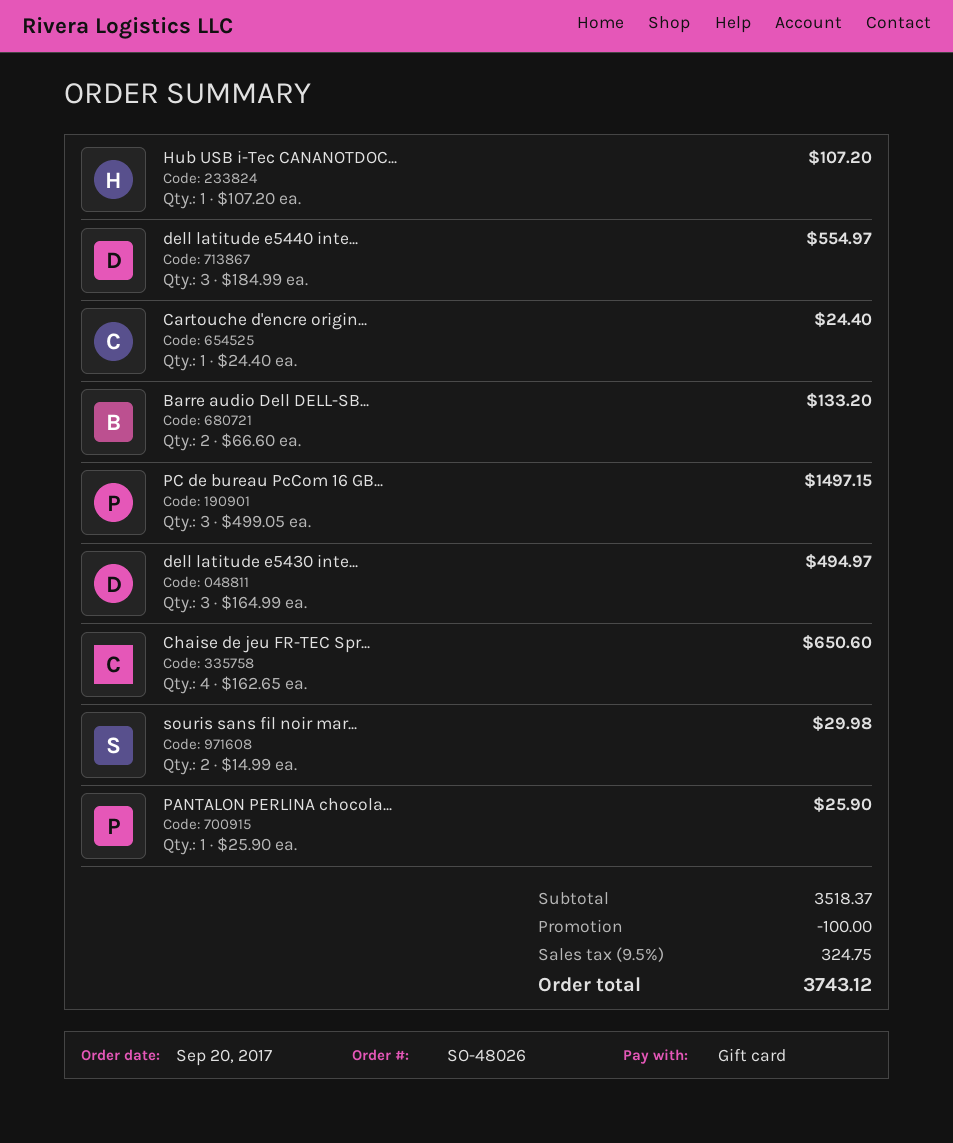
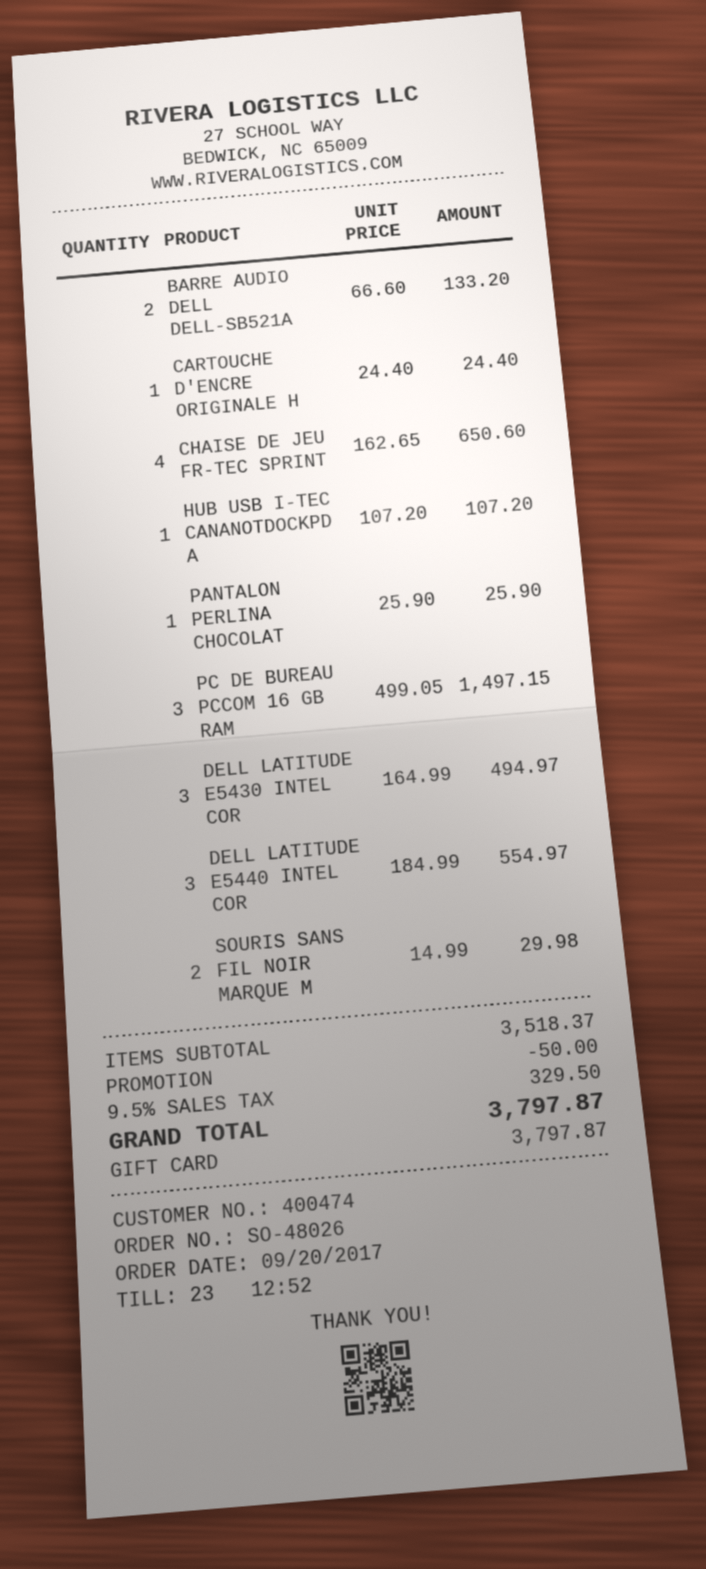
discount: 100.00 -> 50.00
tax: 9.5% = 324.75 -> 9.5% = 329.50
total: 3743.12 -> 3797.87

